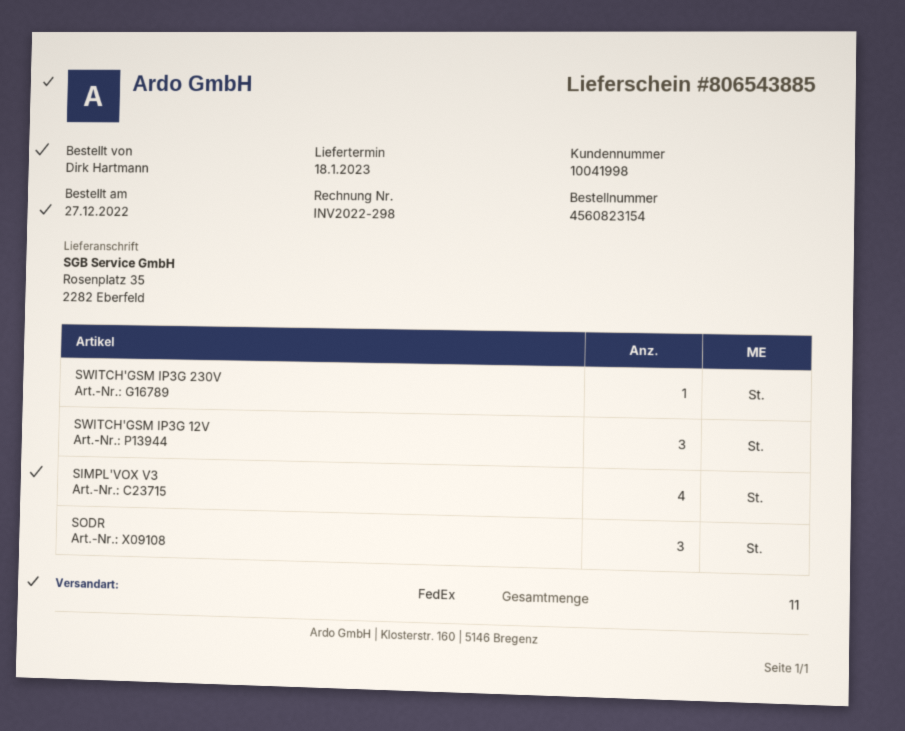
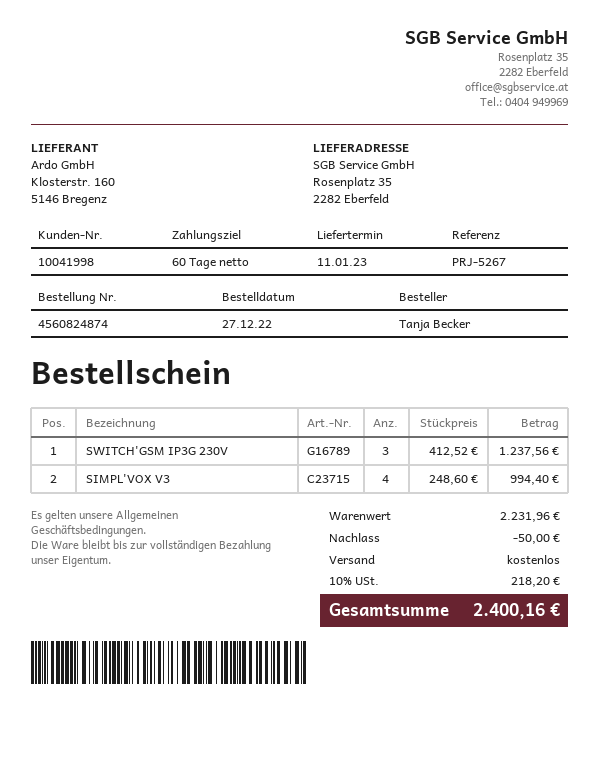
order number: 4560823154 -> 4560824874
delivery date: 2023-01-18 -> 2023-01-11
ordered by: Dirk Hartmann -> Tanja Becker
SWITCH'GSM IP3G 230V: 1 -> 3
SWITCH'GSM IP3G 12V: 3 -> none
SODR: 3 -> none

